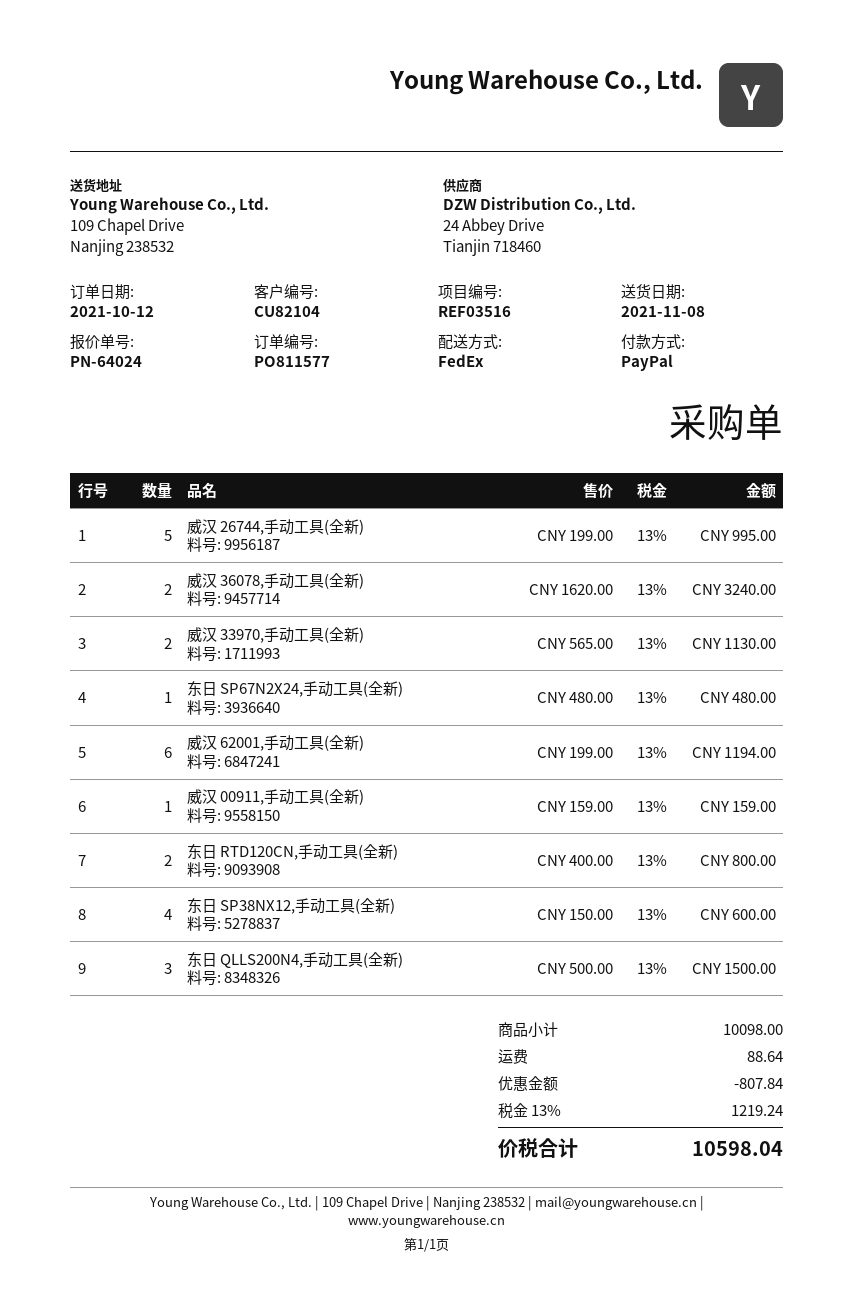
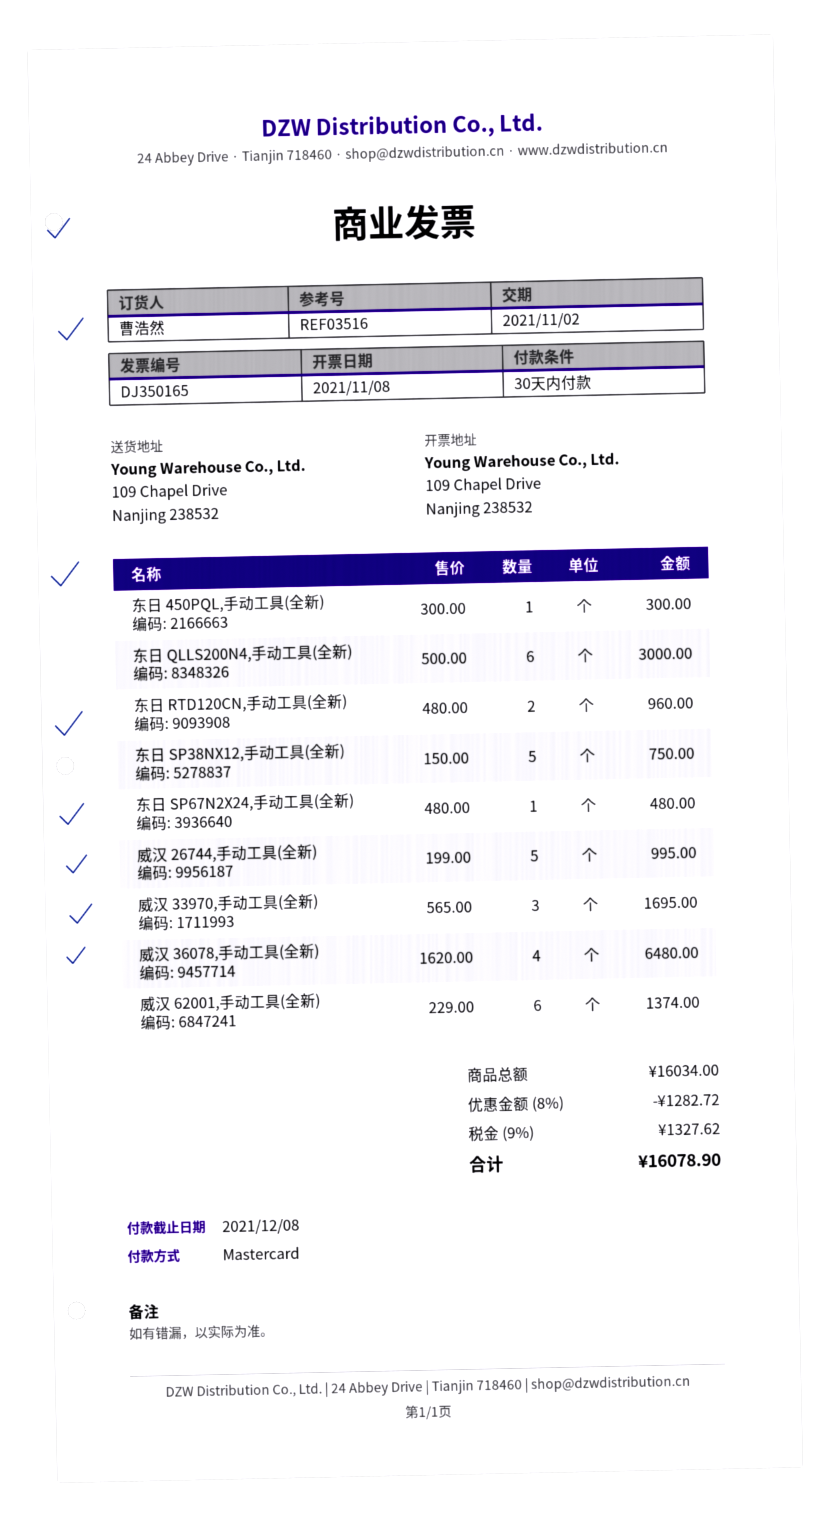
delivery date: 2021-11-08 -> 2021-11-02
payment method: PayPal -> Mastercard
威汉 36078,手动工具(全新): 2 x 1620.00 = 3240.00 -> 4 x 1620.00 = 6480.00
威汉 33970,手动工具(全新): 2 x 565.00 = 1130.00 -> 3 x 565.00 = 1695.00
威汉 62001,手动工具(全新): 6 x 199.00 = 1194.00 -> 6 x 229.00 = 1374.00
威汉 00911,手动工具(全新): 1 x 159.00 = 159.00 -> none
东日 RTD120CN,手动工具(全新): 2 x 400.00 = 800.00 -> 2 x 480.00 = 960.00
东日 SP38NX12,手动工具(全新): 4 x 150.00 = 600.00 -> 5 x 150.00 = 750.00
东日 QLLS200N4,手动工具(全新): 3 x 500.00 = 1500.00 -> 6 x 500.00 = 3000.00
东日 450PQL,手动工具(全新): none -> 1 x 300.00 = 300.00
subtotal: 10098.00 -> 16034.00
discount: 807.84 -> 1282.72
shipping: 88.64 -> none
tax: 13% = 1219.24 -> 9% = 1327.62
total: 10598.04 -> 16078.90

